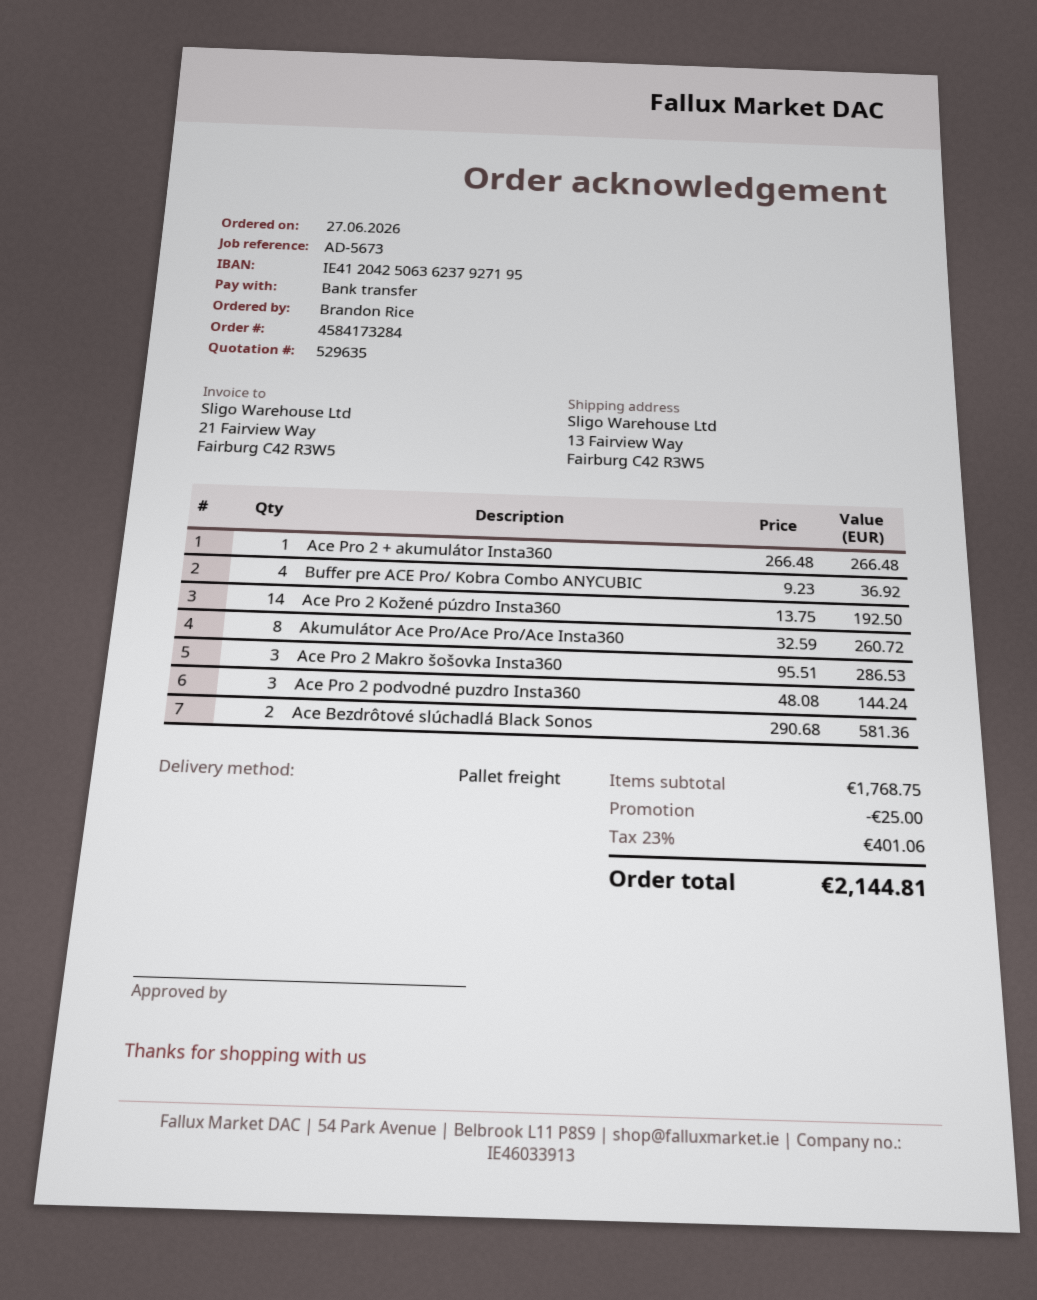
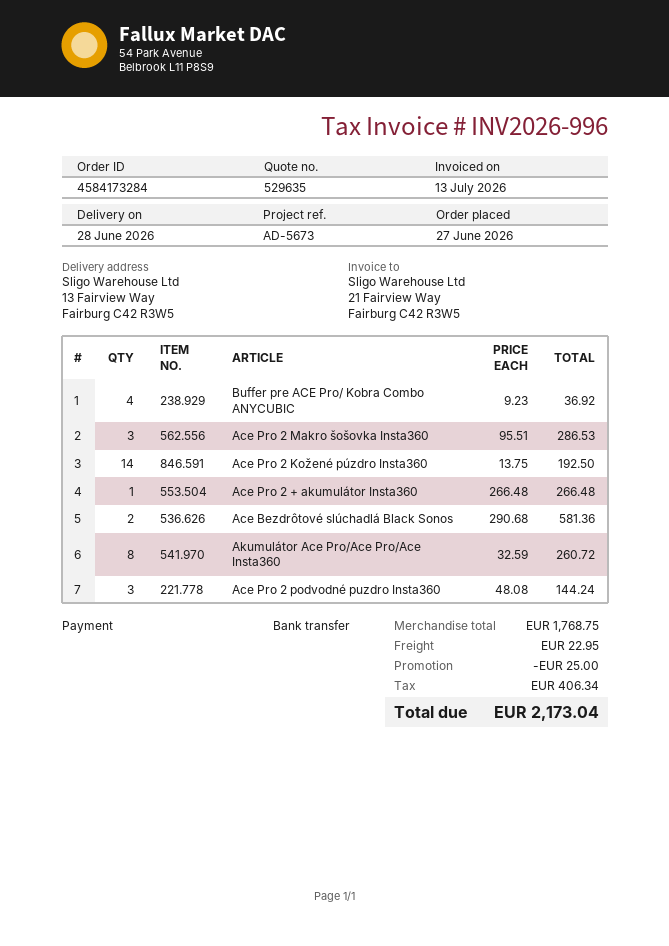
shipping: none -> 22.95
tax: 401.06 -> 406.34
total: 2144.81 -> 2173.04

